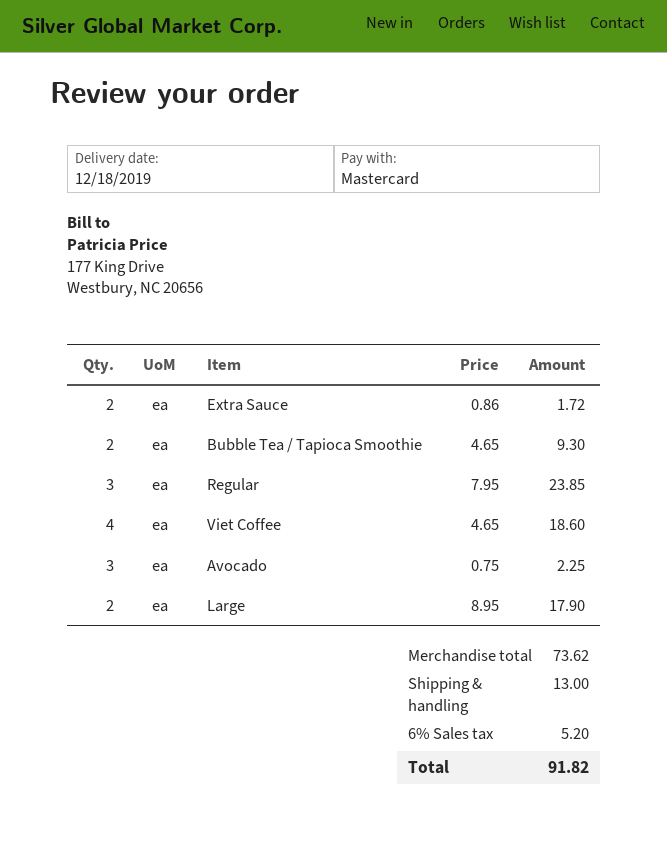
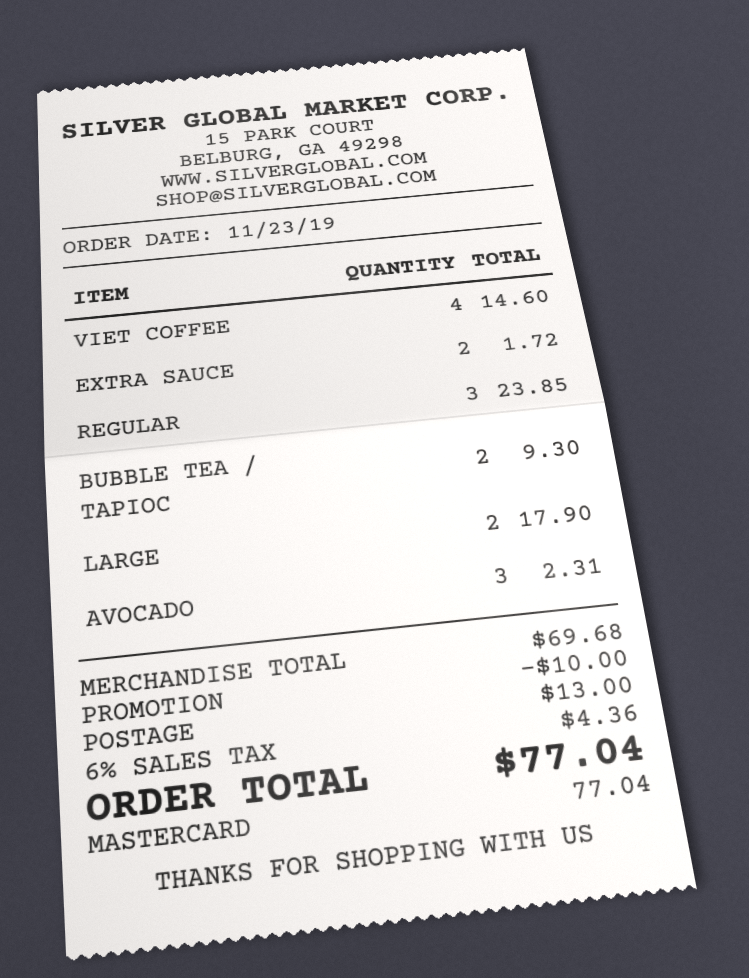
Viet Coffee: 4 for 18.60 -> 4 for 14.60
Avocado: 3 for 2.25 -> 3 for 2.31
subtotal: 73.62 -> 69.68
discount: none -> 10.00
tax: 6% = 5.20 -> 6% = 4.36
total: 91.82 -> 77.04

